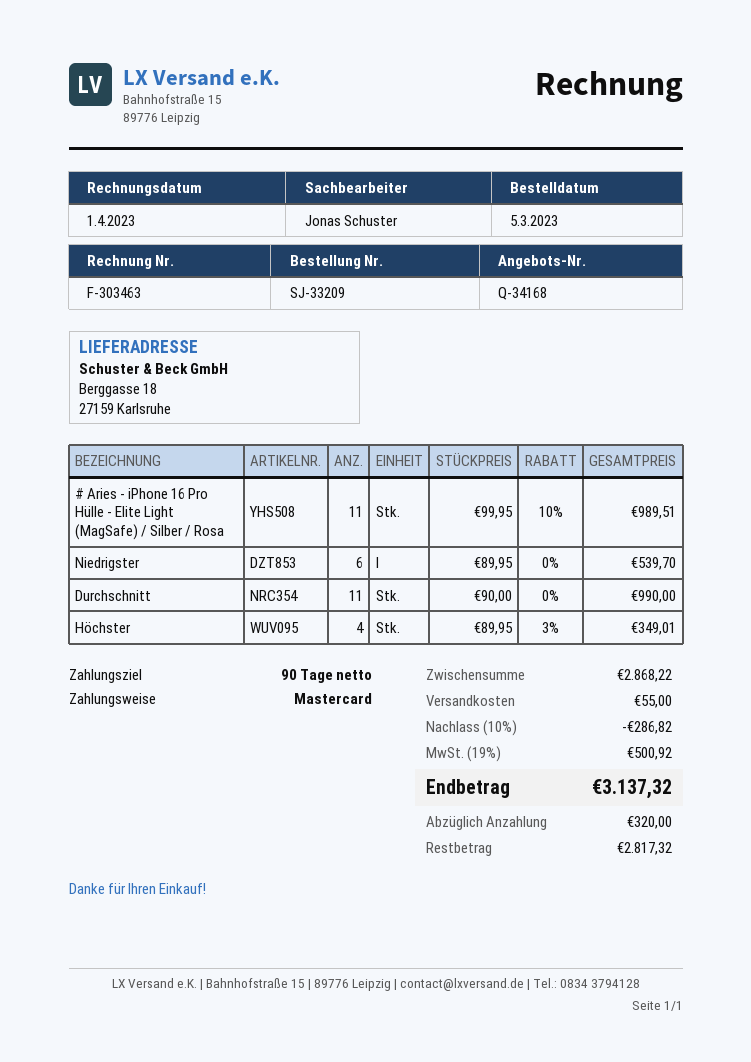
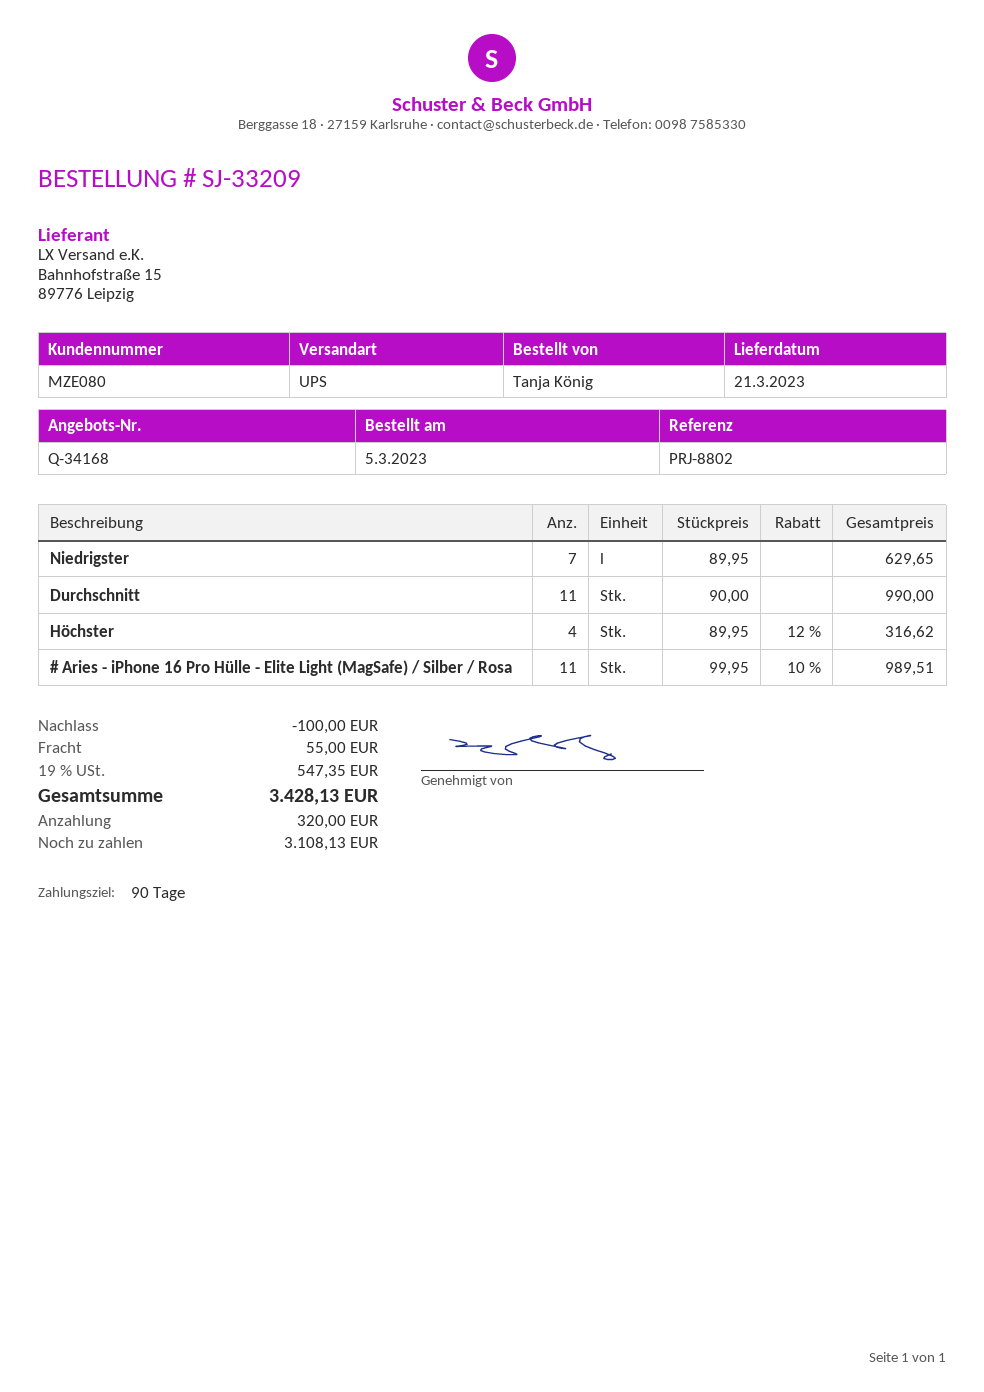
Niedrigster: 6 x 89.95 = 539.70 -> 7 x 89.95 = 629.65
Höchster: 4 x 89.95 - 3% = 349.01 -> 4 x 89.95 - 12% = 316.62
discount: 286.82 -> 100.00
tax: 19% = 500.92 -> 19% = 547.35
total: 3137.32 -> 3428.13
balance: 2817.32 -> 3108.13

